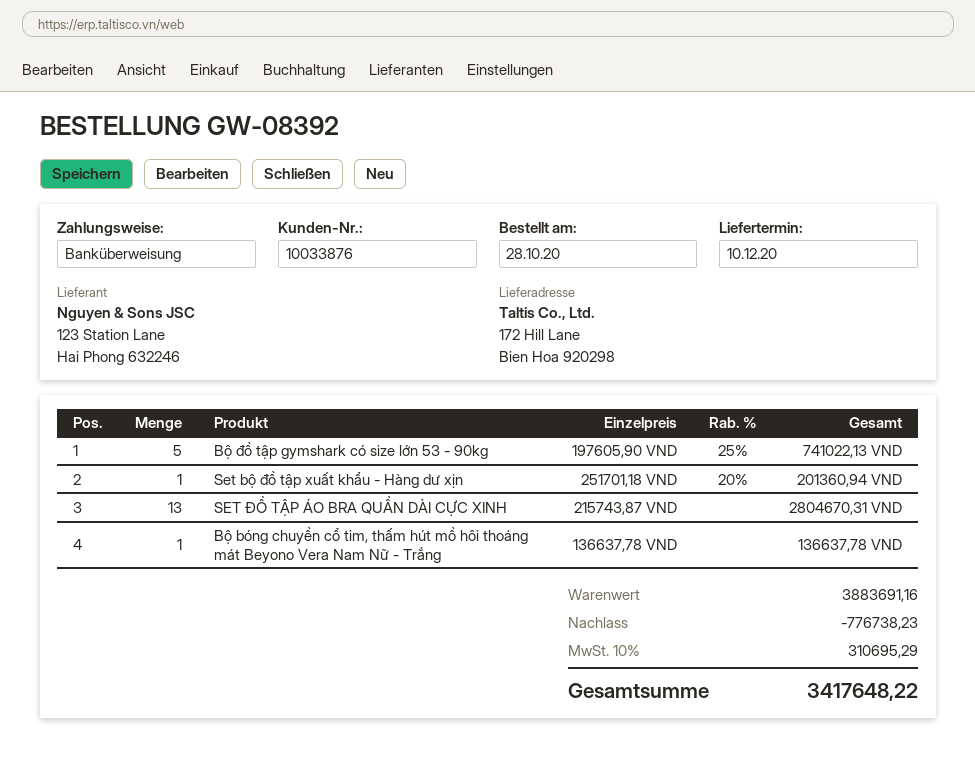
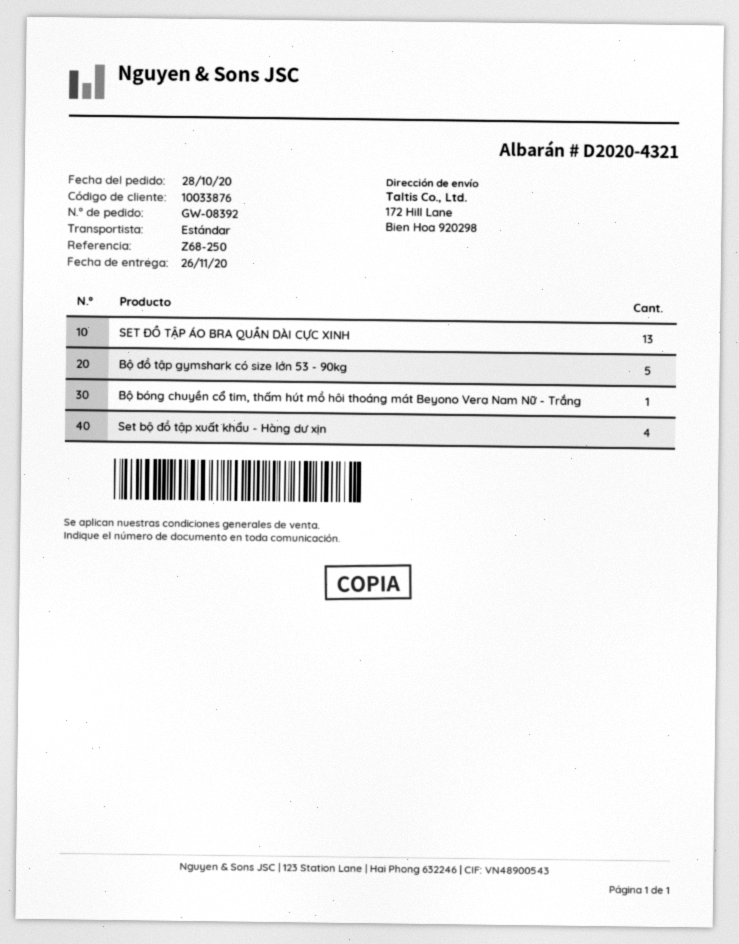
delivery date: 2020-12-10 -> 2020-11-26
Set bộ đồ tập xuất khẩu - Hàng dư xịn: 1 -> 4

